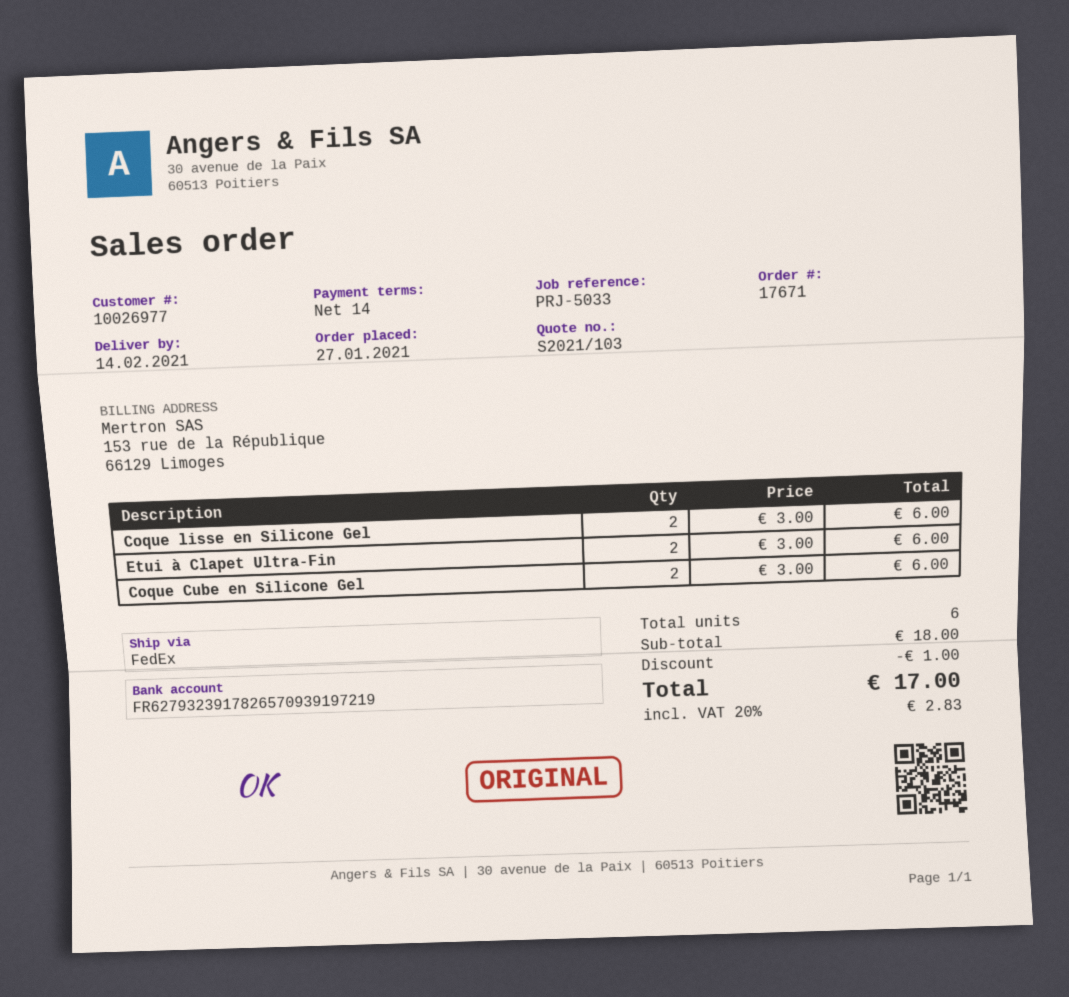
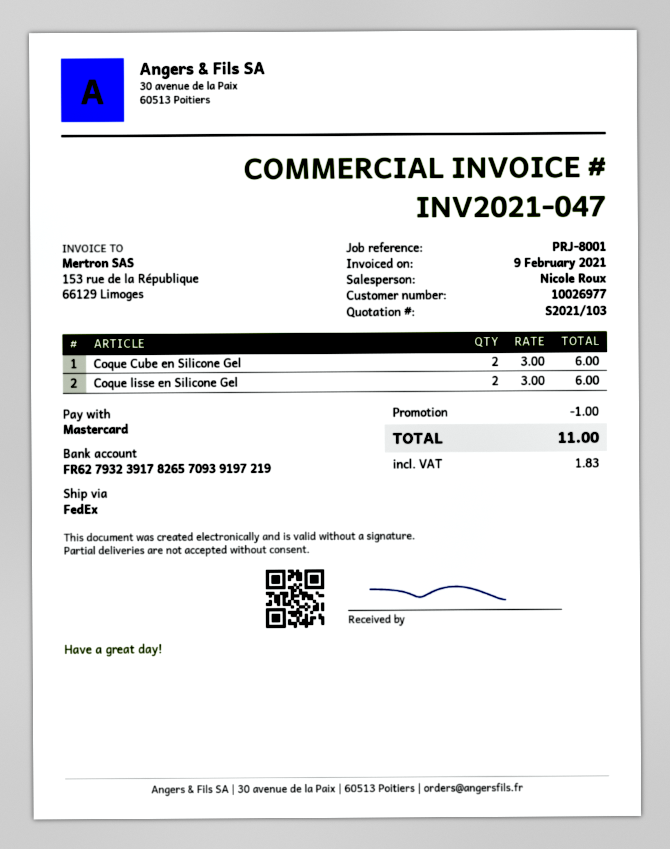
reference: PRJ-5033 -> PRJ-8001
Etui à Clapet Ultra-Fin: 2 x 3.00 = 6.00 -> none
tax: 2.83 -> 1.83
total: 17.00 -> 11.00

